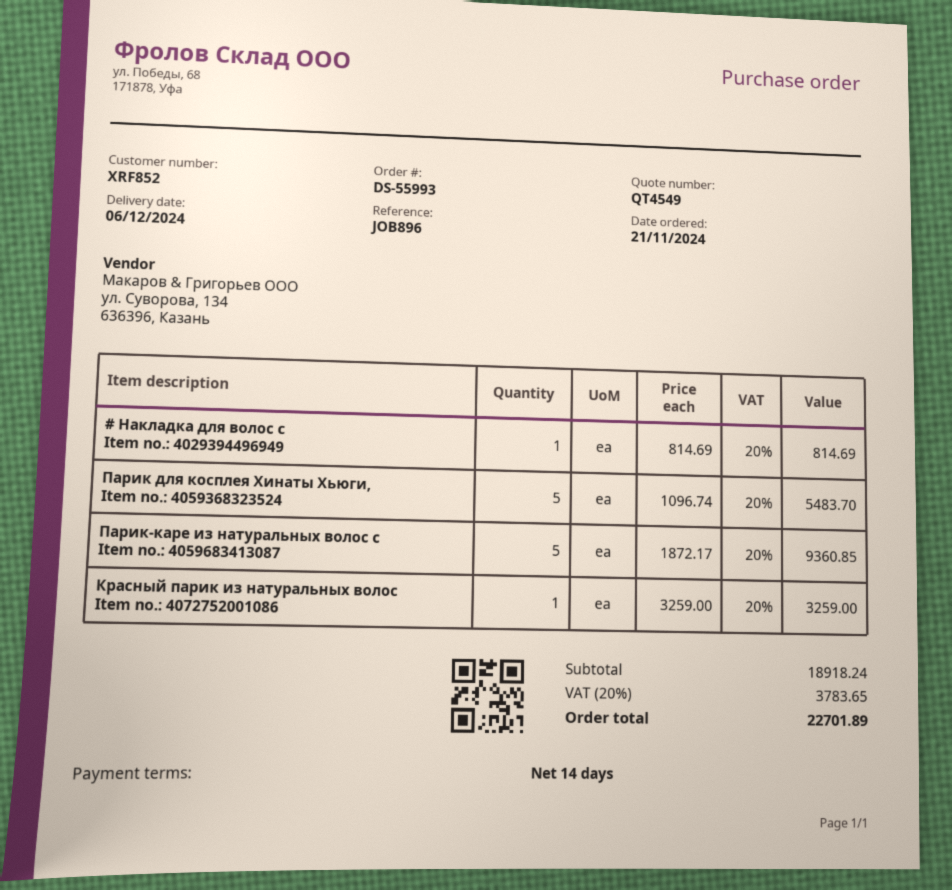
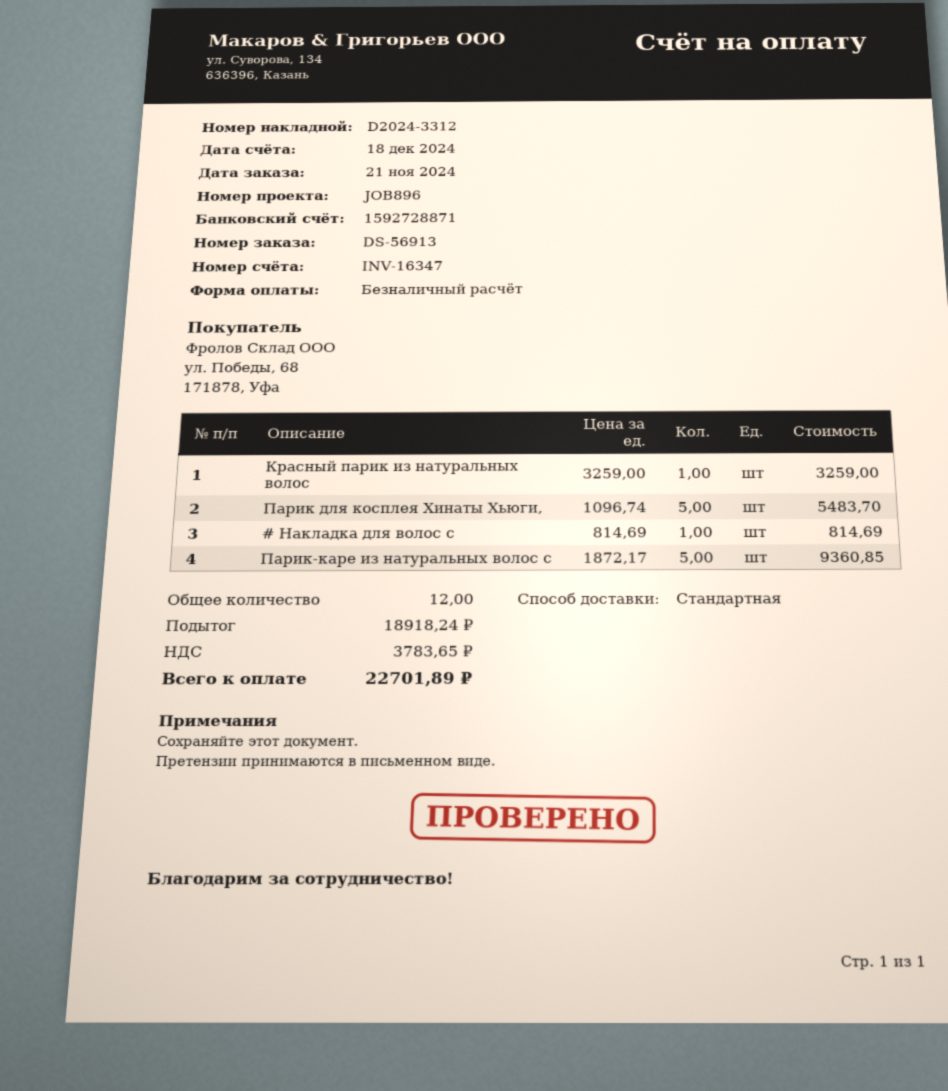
order number: DS-55993 -> DS-56913

